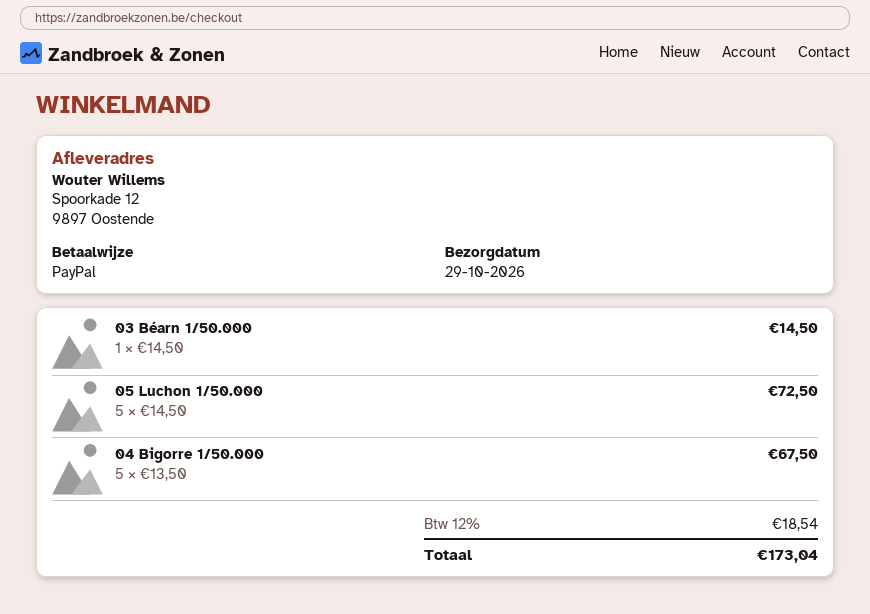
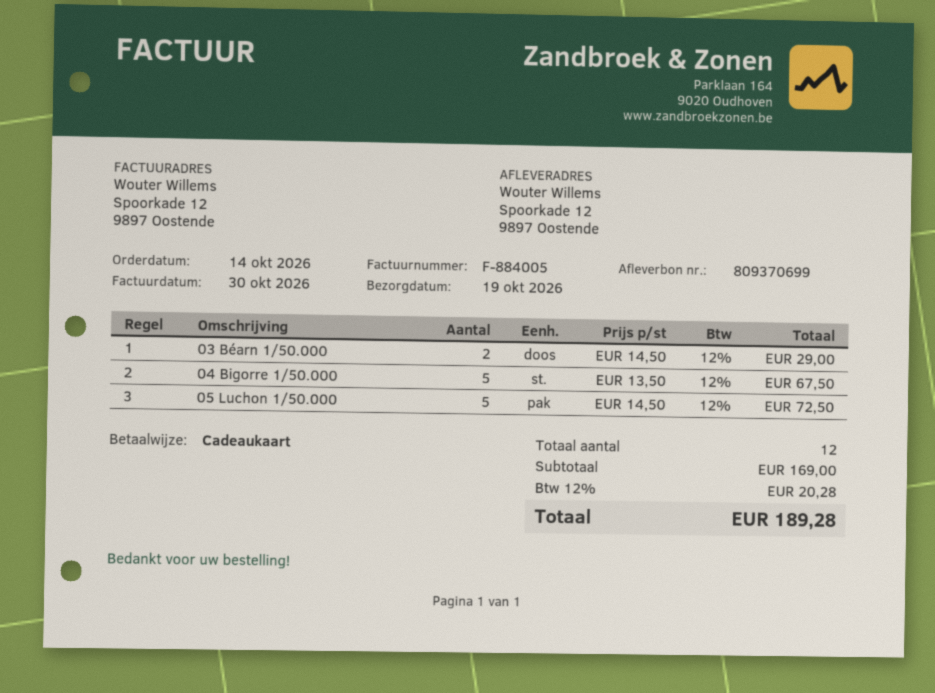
delivery date: 2026-10-29 -> 2026-10-19
payment method: PayPal -> gift card
03 Béarn 1/50.000: 1 x 14.50 = 14.50 -> 2 x 14.50 = 29.00
tax: 12% = 18.54 -> 12% = 20.28
total: 173.04 -> 189.28

